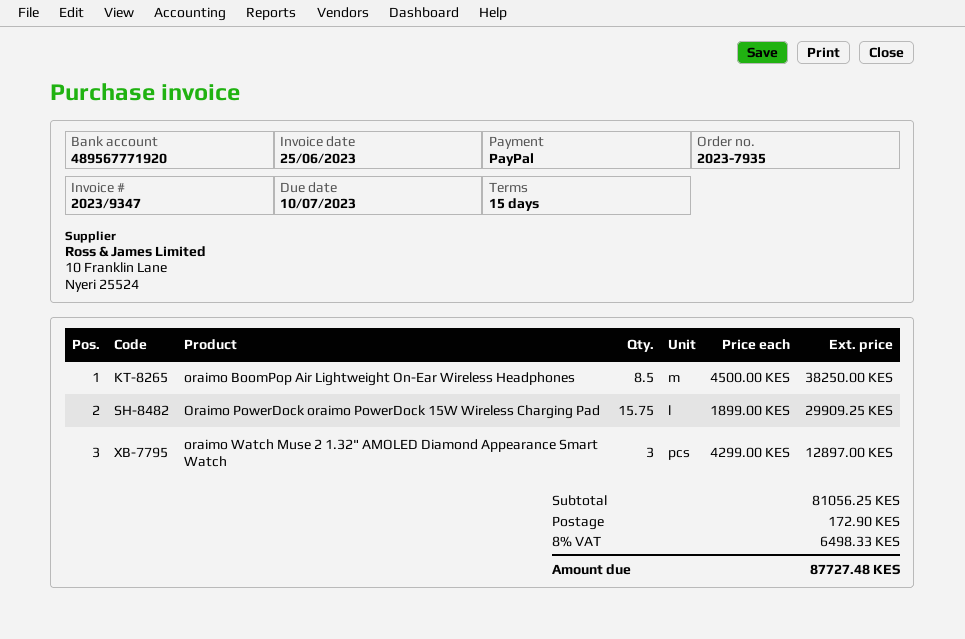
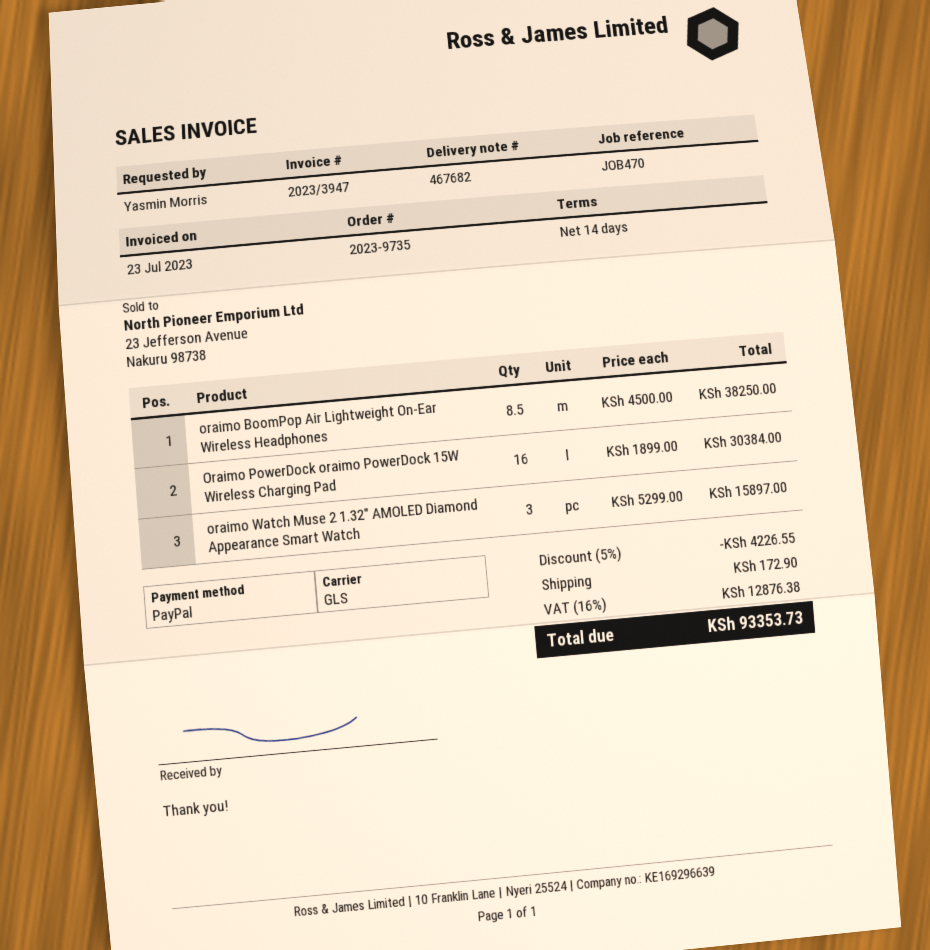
order number: 2023-7935 -> 2023-9735
invoice number: 2023/9347 -> 2023/3947
invoice date: 2023-06-25 -> 2023-07-23
payment terms: 15 days -> 14 days
Oraimo PowerDock oraimo PowerDock 15W Wireless Charging Pad: 15.75 x 1899.00 = 29909.25 -> 16 x 1899.00 = 30384.00
oraimo Watch Muse 2 1.32" AMOLED Diamond Appearance Smart Watch: 3 x 4299.00 = 12897.00 -> 3 x 5299.00 = 15897.00
discount: none -> 5% = 4226.55
tax: 8% = 6498.33 -> 16% = 12876.38
total: 87727.48 -> 93353.73

